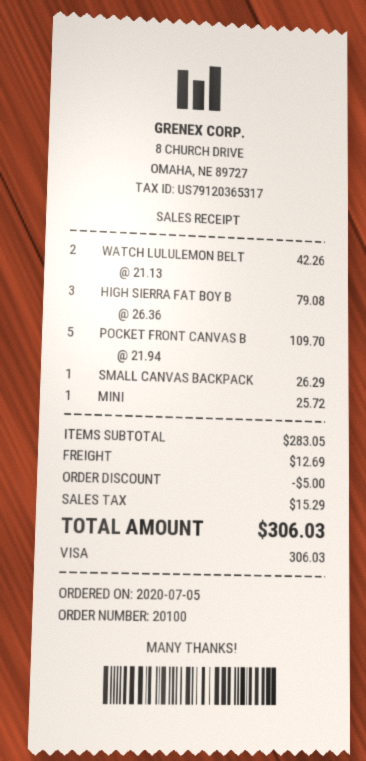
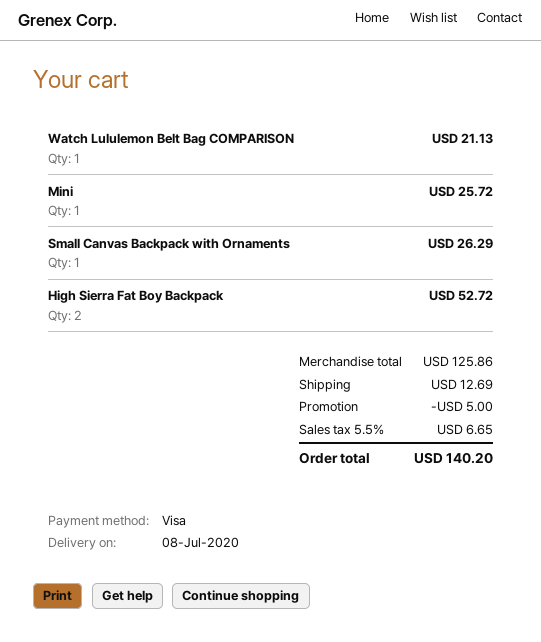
WATCH LULULEMON BELT: 2 for 42.26 -> 1 for 21.13
HIGH SIERRA FAT BOY B: 3 for 79.08 -> 2 for 52.72
POCKET FRONT CANVAS B: 5 for 109.70 -> none
subtotal: 283.05 -> 125.86
tax: 15.29 -> 6.65
total: 306.03 -> 140.20

